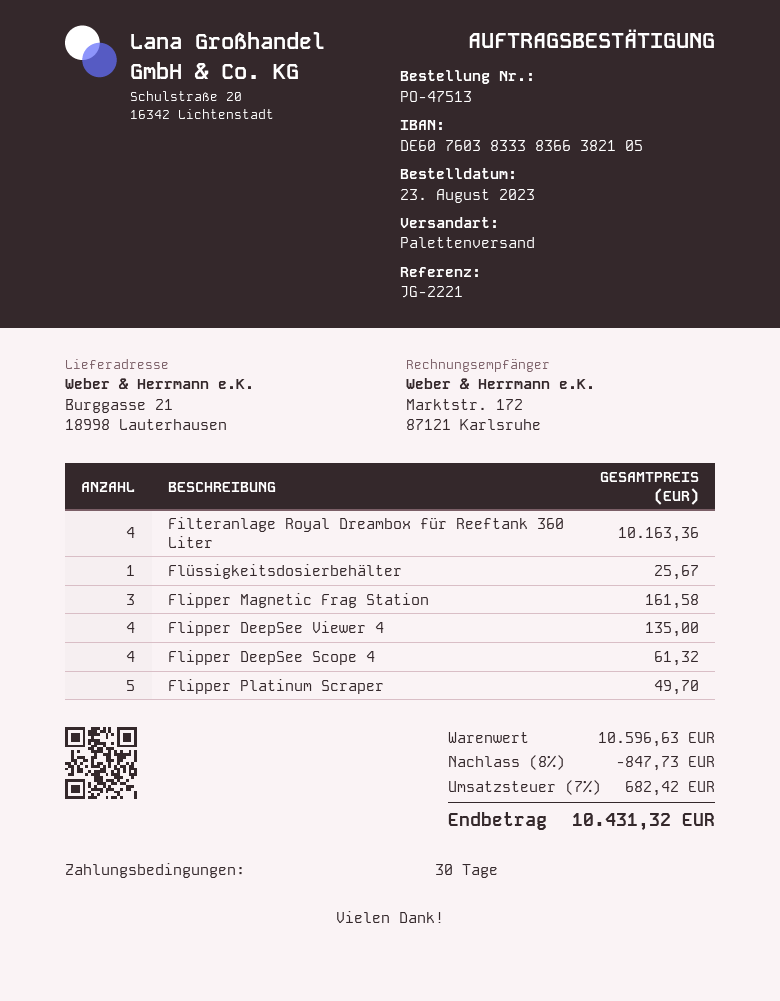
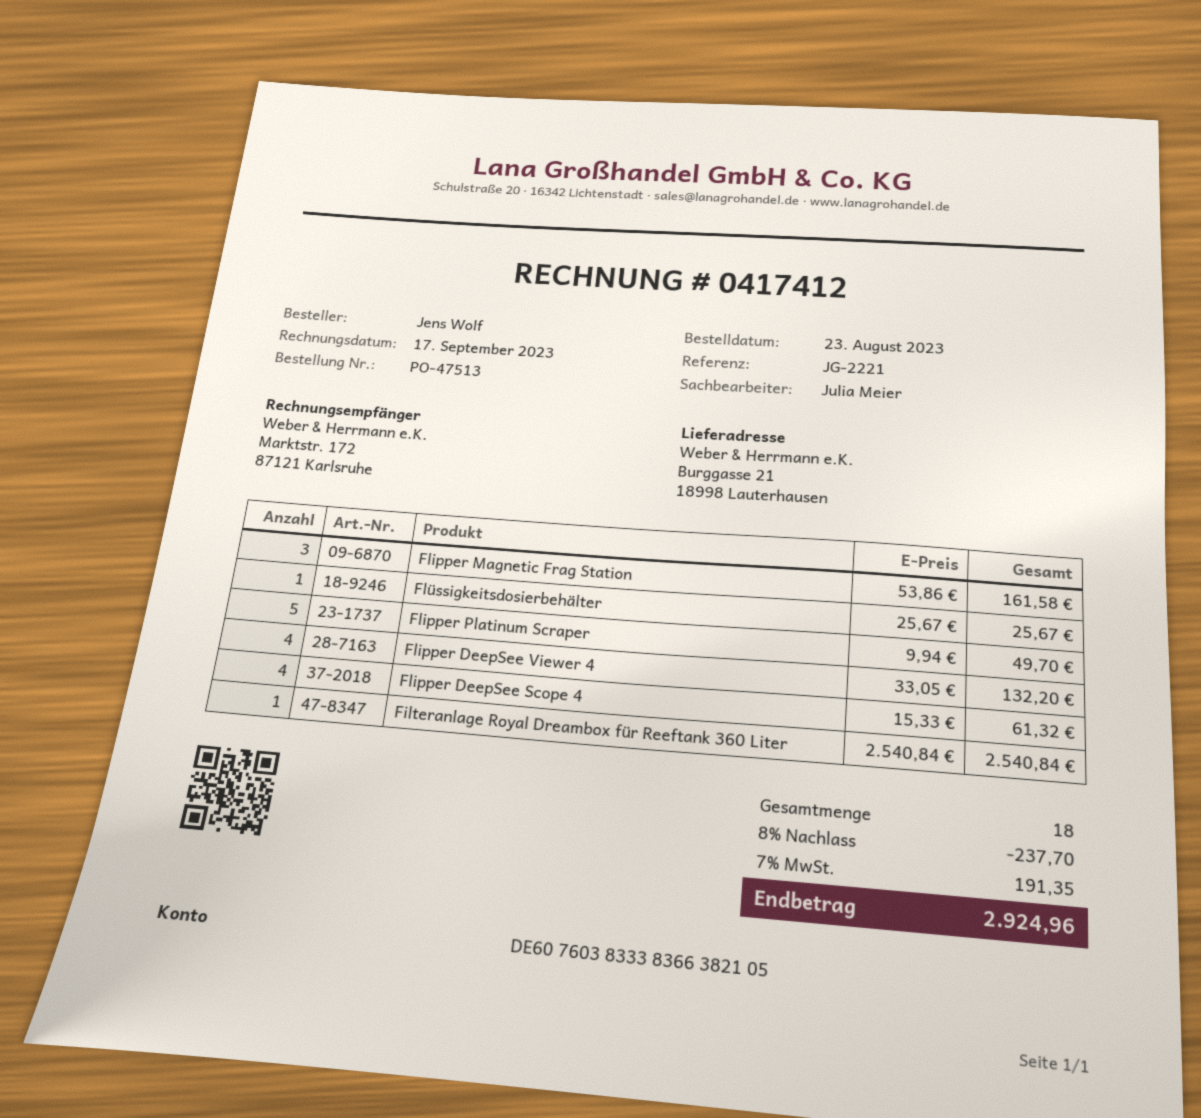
Filteranlage Royal Dreambox für Reeftank 360 Liter: 4 for 10163.36 -> 1 for 2540.84
Flipper DeepSee Viewer 4: 4 for 135.00 -> 4 for 132.20
discount: 8% = 847.73 -> 8% = 237.70
tax: 7% = 682.42 -> 7% = 191.35
total: 10431.32 -> 2924.96

